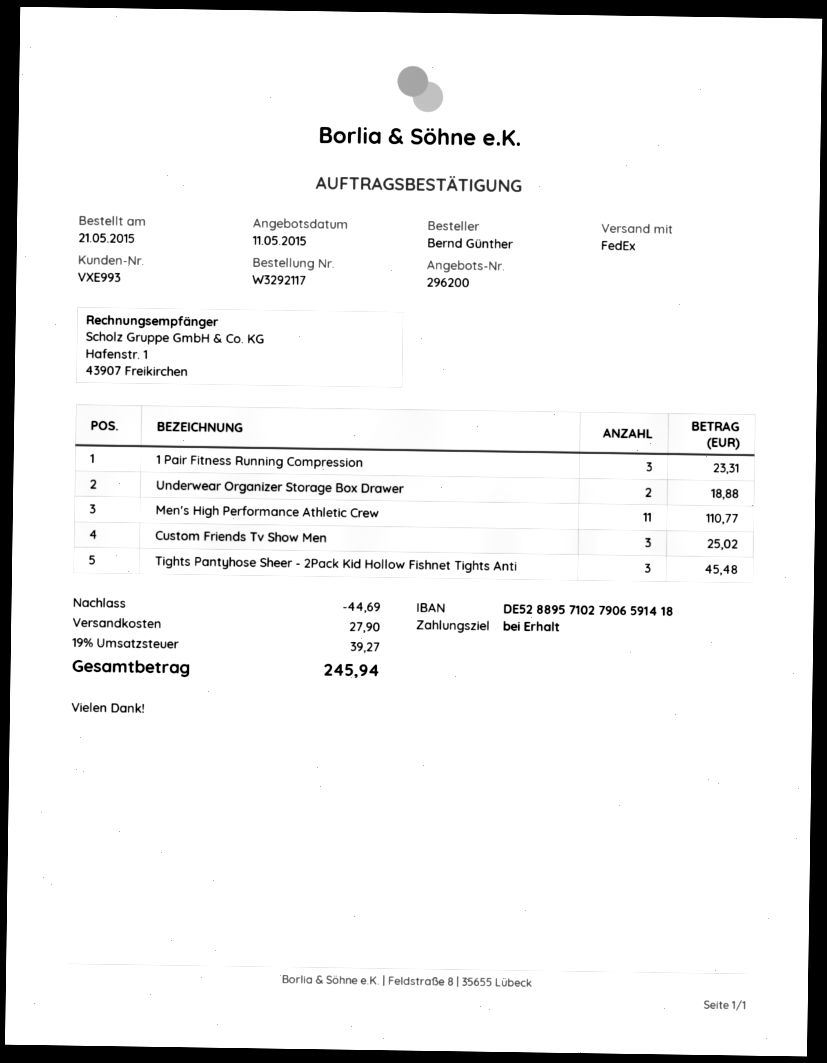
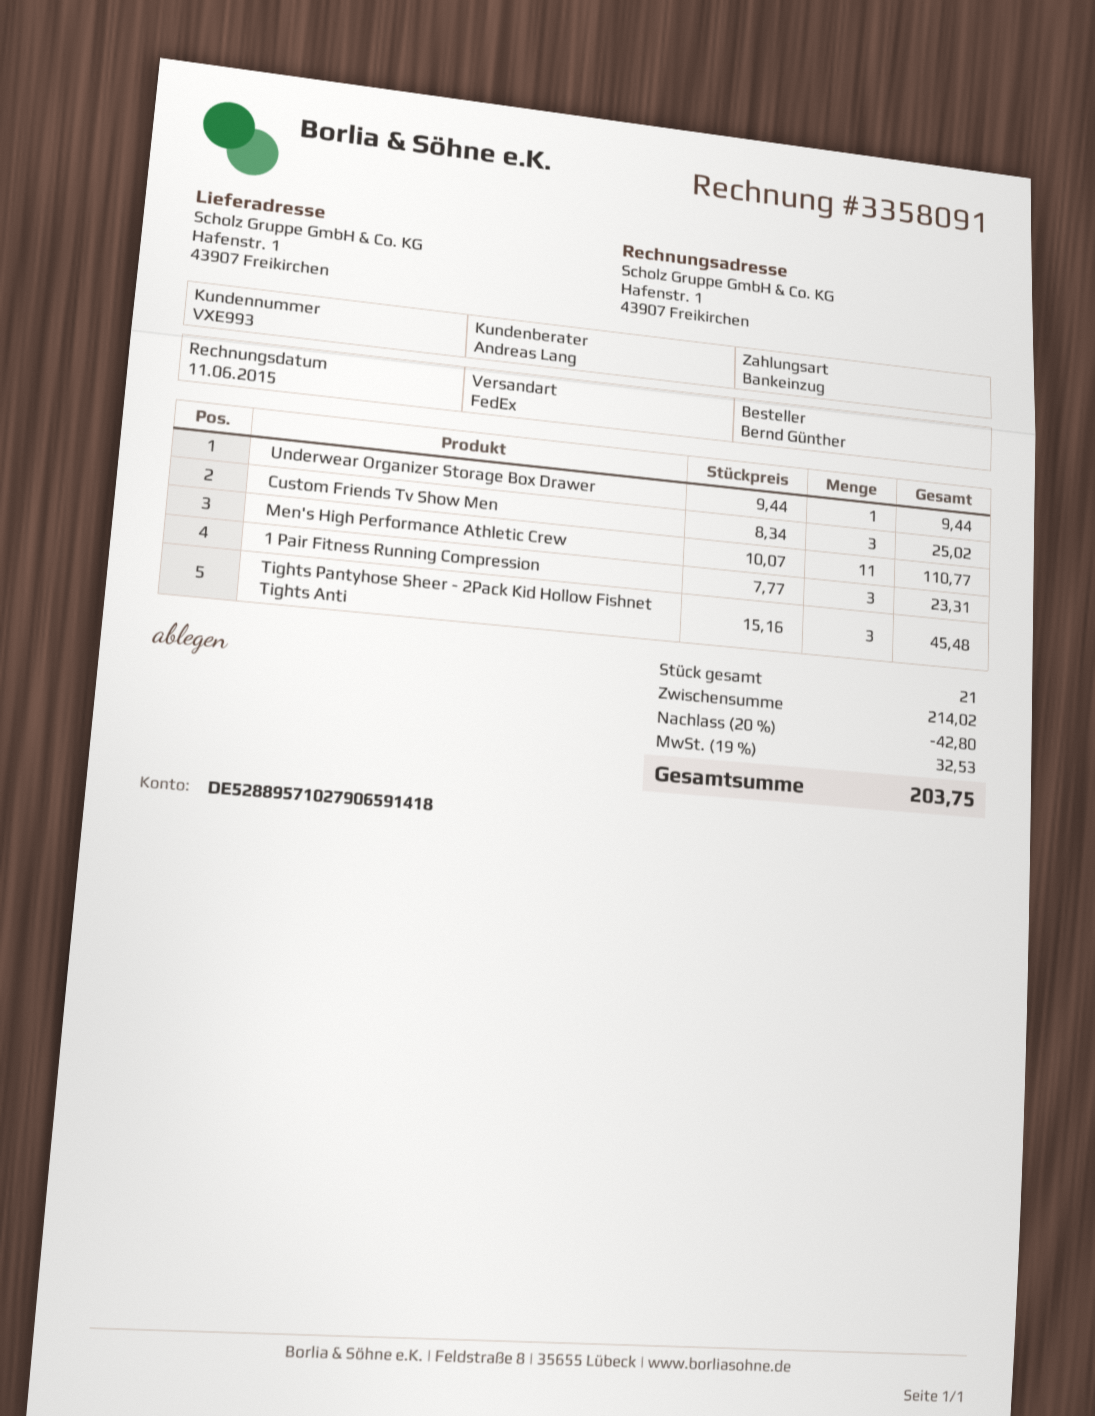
Underwear Organizer Storage Box Drawer: 2 for 18.88 -> 1 for 9.44
discount: 44.69 -> 42.80
shipping: 27.90 -> none
tax: 19% = 39.27 -> 19% = 32.53
total: 245.94 -> 203.75

